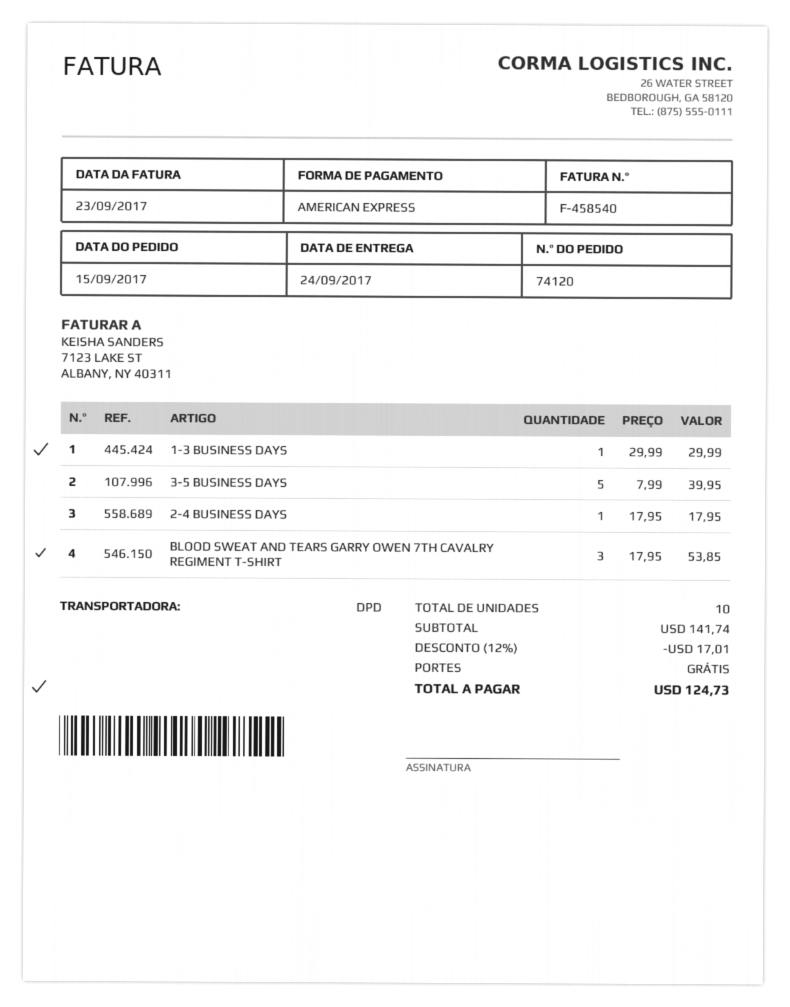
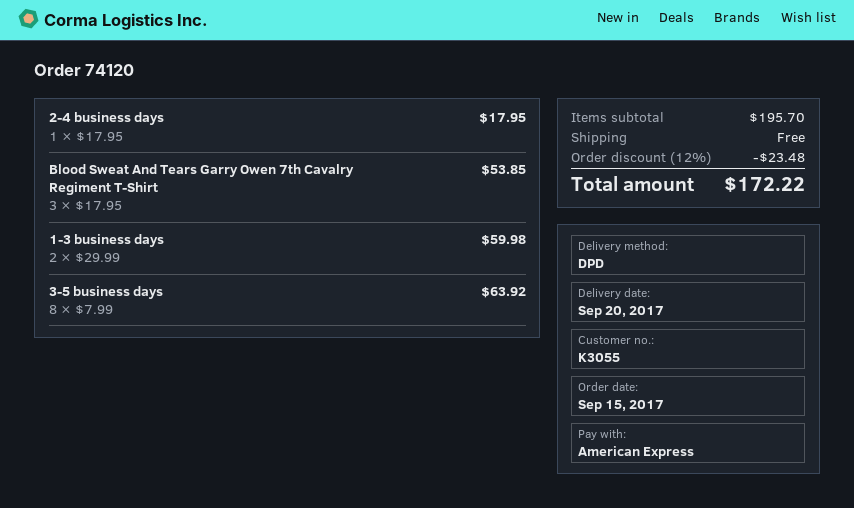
delivery date: 2017-09-24 -> 2017-09-20
1-3 BUSINESS DAYS: 1 x 29.99 = 29.99 -> 2 x 29.99 = 59.98
3-5 BUSINESS DAYS: 5 x 7.99 = 39.95 -> 8 x 7.99 = 63.92
subtotal: 141.74 -> 195.70
discount: 12% = 17.01 -> 12% = 23.48
total: 124.73 -> 172.22

